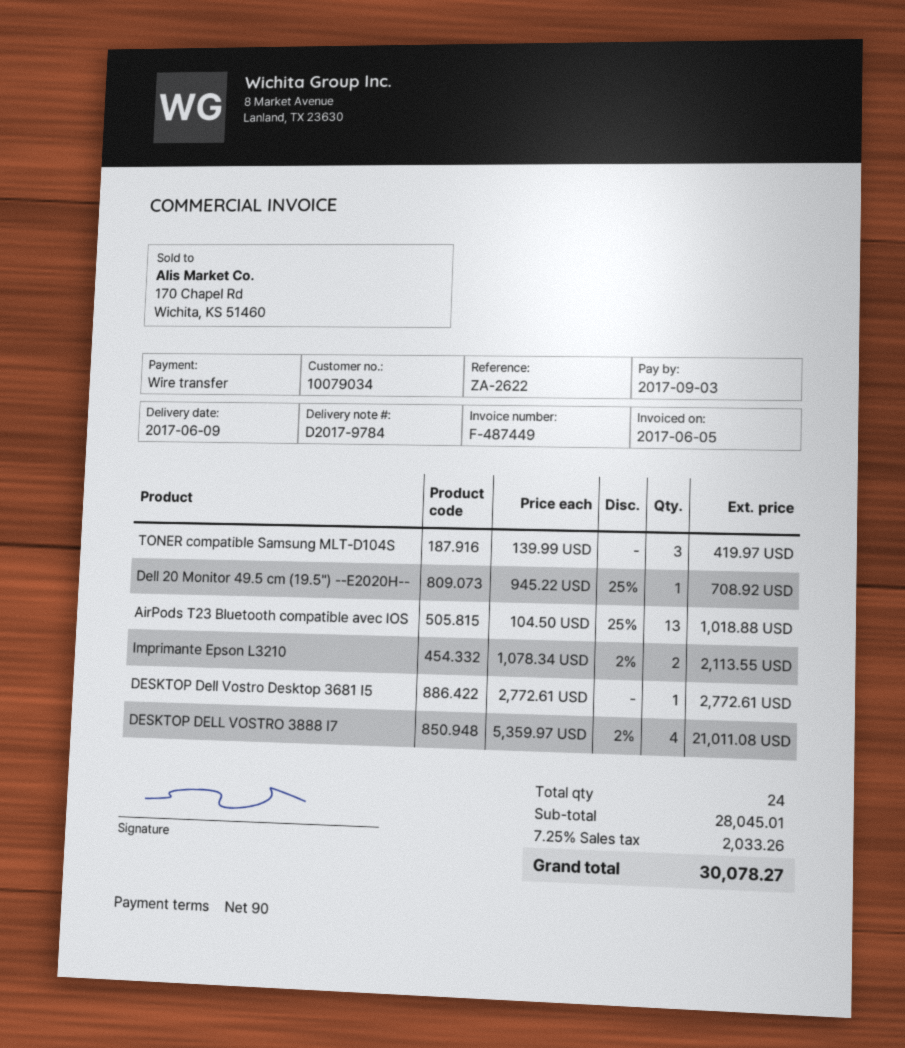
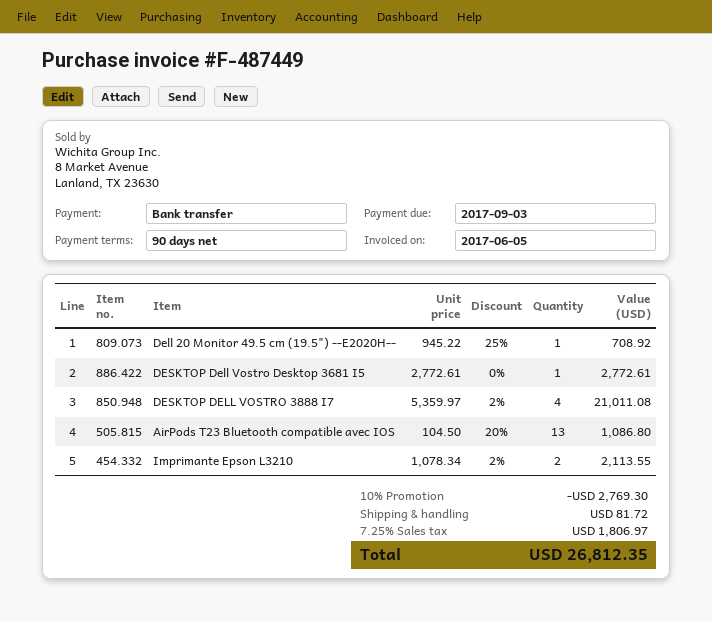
TONER compatible Samsung MLT-D104S: 3 x 139.99 = 419.97 -> none
AirPods T23 Bluetooth compatible avec IOS: 13 x 104.50 - 25% = 1018.88 -> 13 x 104.50 - 20% = 1086.80
discount: none -> 10% = 2769.30
shipping: none -> 81.72
tax: 7.25% = 2033.26 -> 7.25% = 1806.97
total: 30078.27 -> 26812.35

